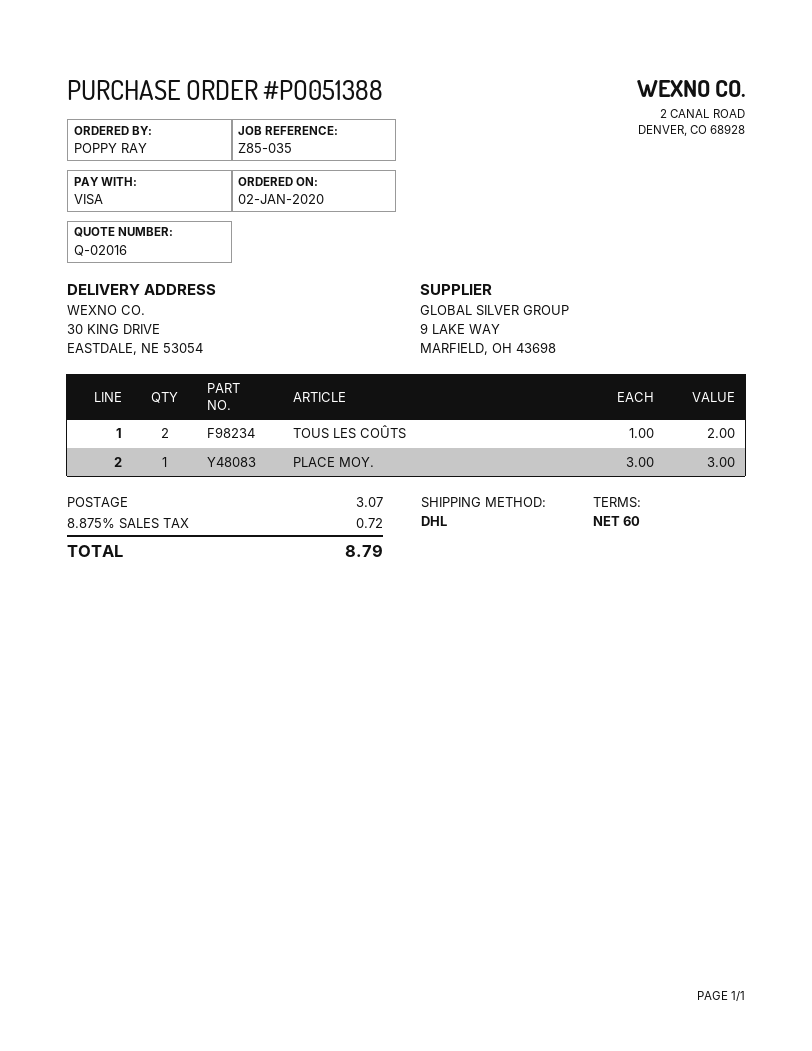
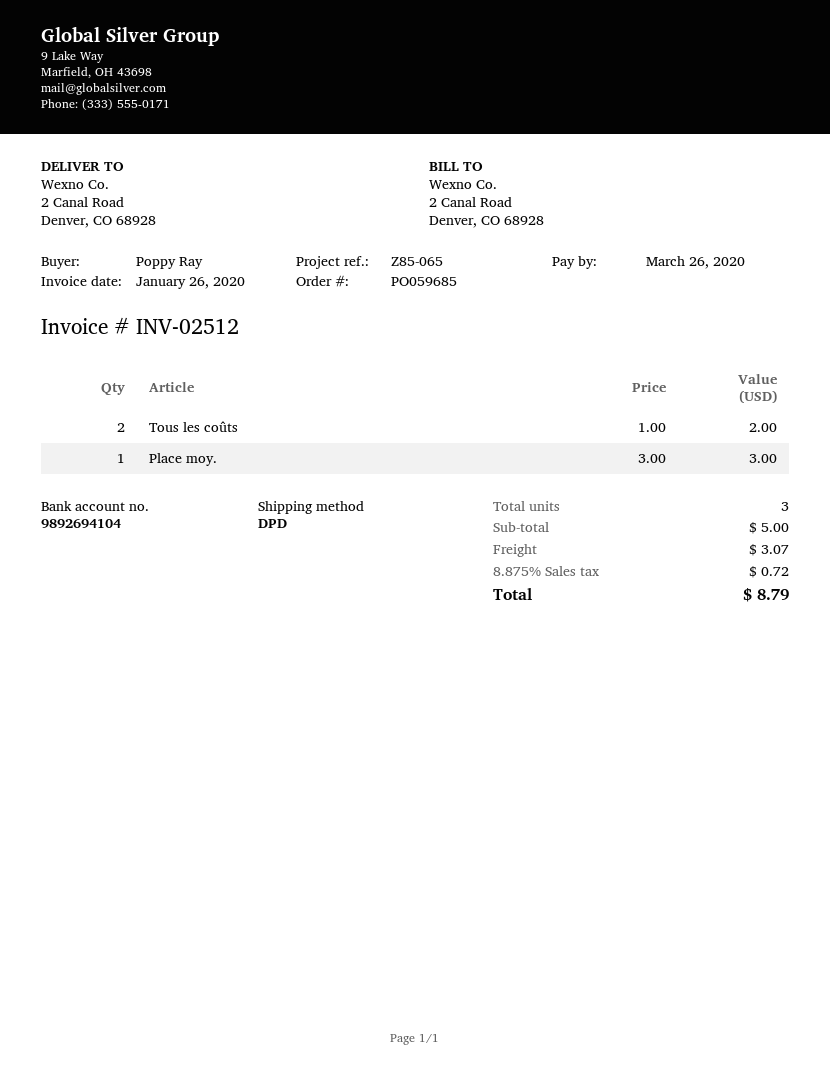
order number: PO051388 -> PO059685
reference: Z85-035 -> Z85-065
shipping method: DHL -> DPD
ship to: 30 KING DRIVE, EASTDALE, NE 53054 -> 2 Canal Road, Denver, CO 68928

